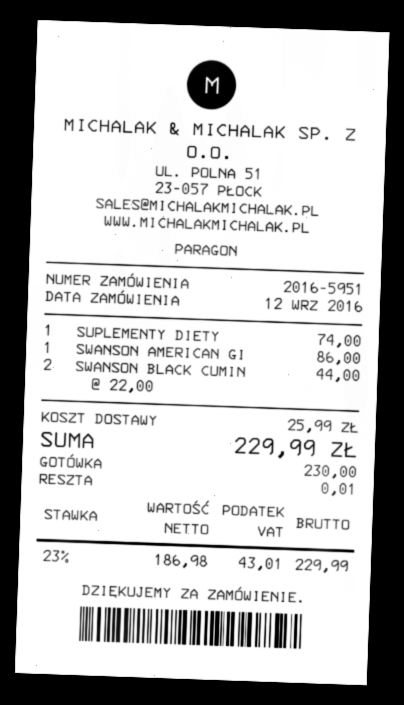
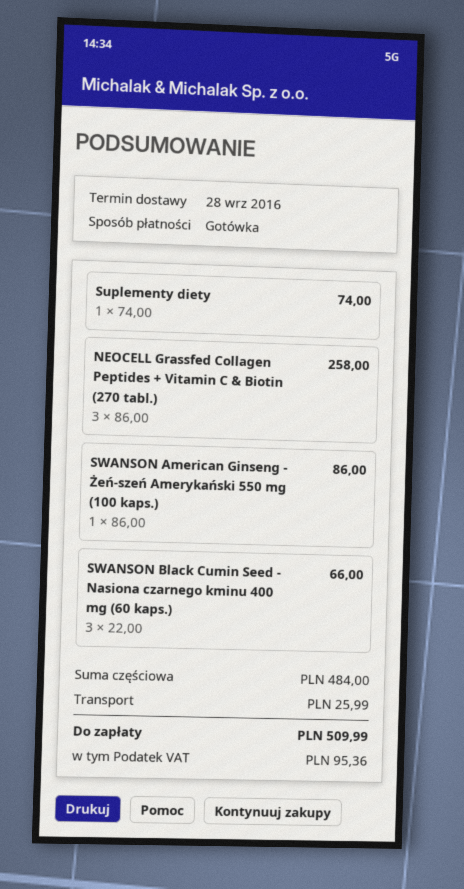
SWANSON BLACK CUMIN: 2 x 22.00 = 44.00 -> 3 x 22.00 = 66.00
NEOCELL Grassfed Collagen Peptides + Vitamin C & Biotin (270 tabl.): none -> 3 x 86.00 = 258.00
tax: 43.01 -> 95.36
total: 229.99 -> 509.99

